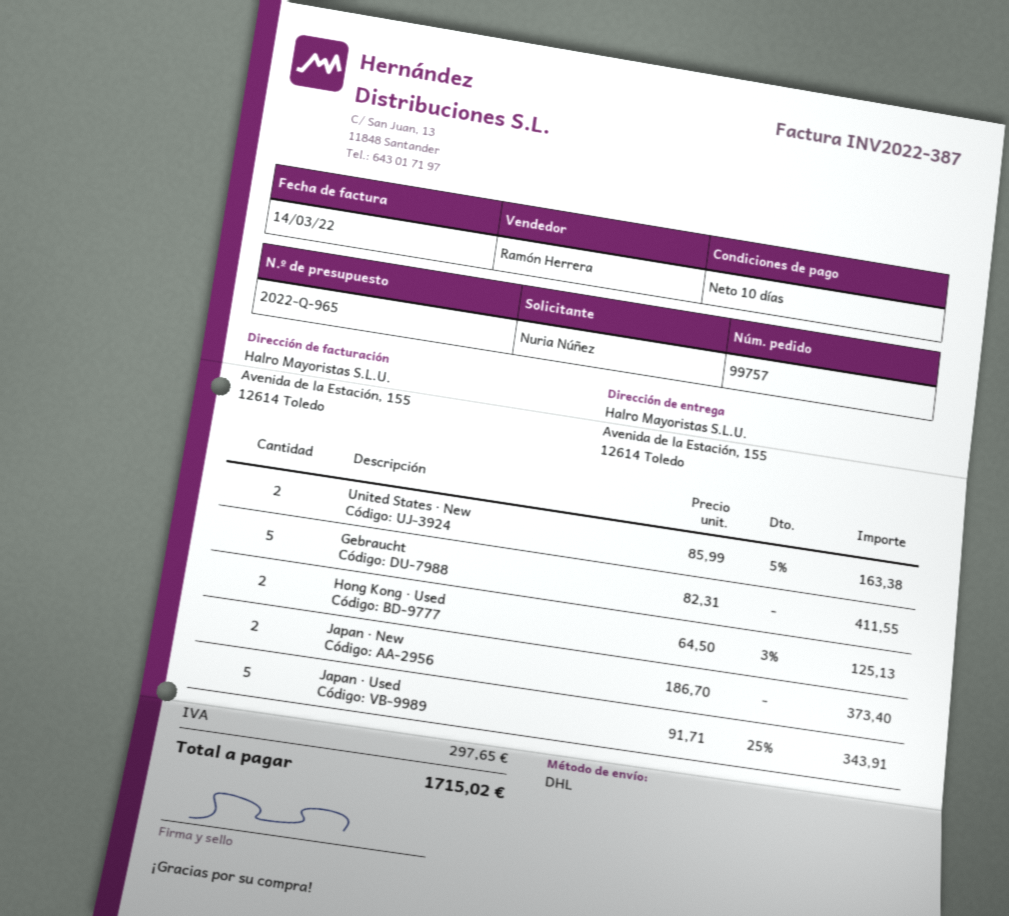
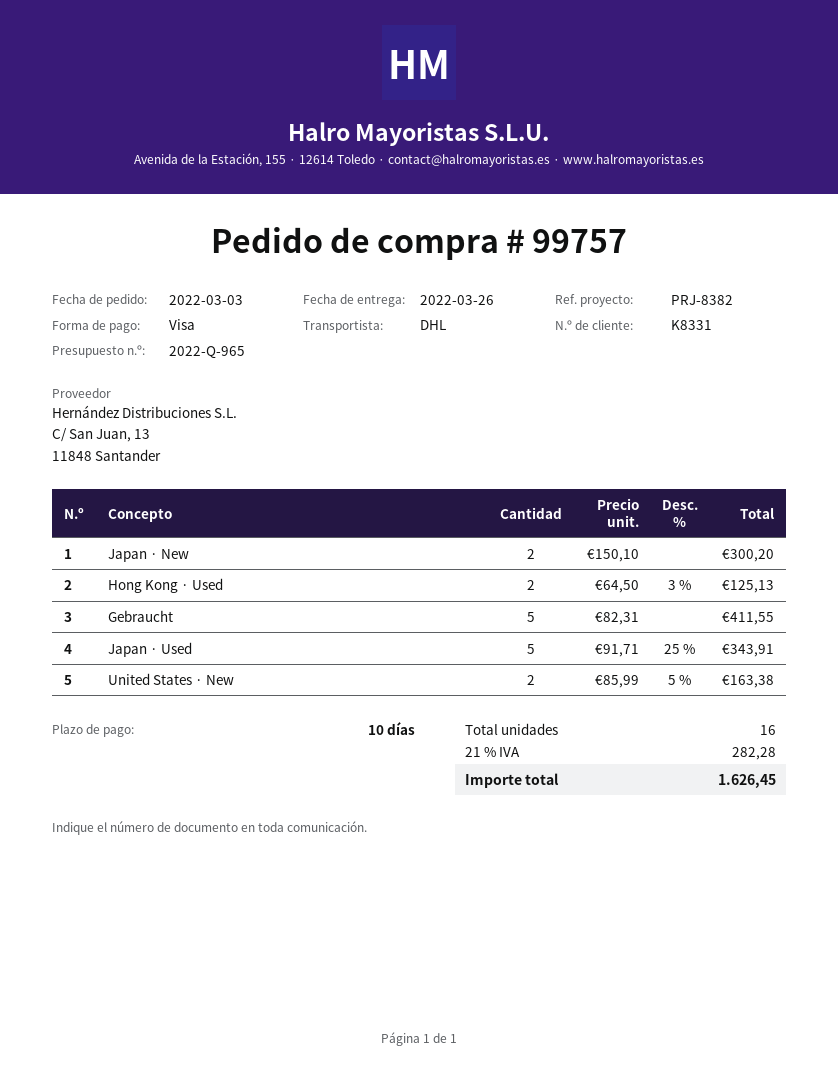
Japan · New: 2 x 186.70 = 373.40 -> 2 x 150.10 = 300.20
tax: 297.65 -> 282.28
total: 1715.02 -> 1626.45

